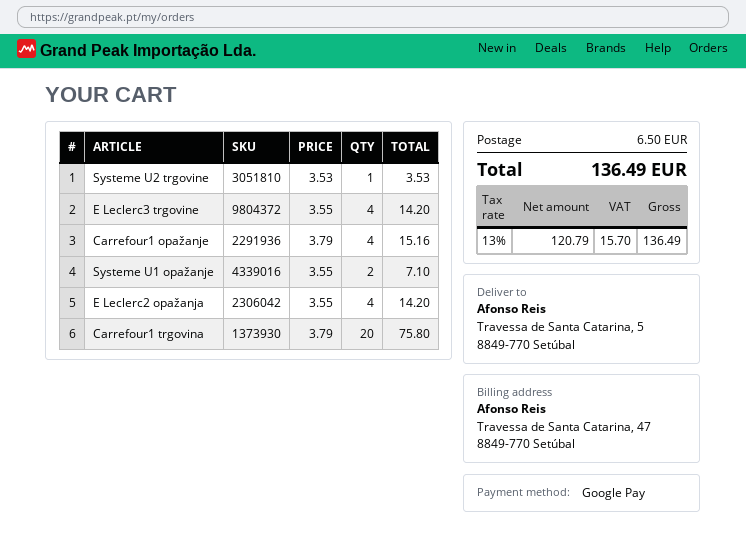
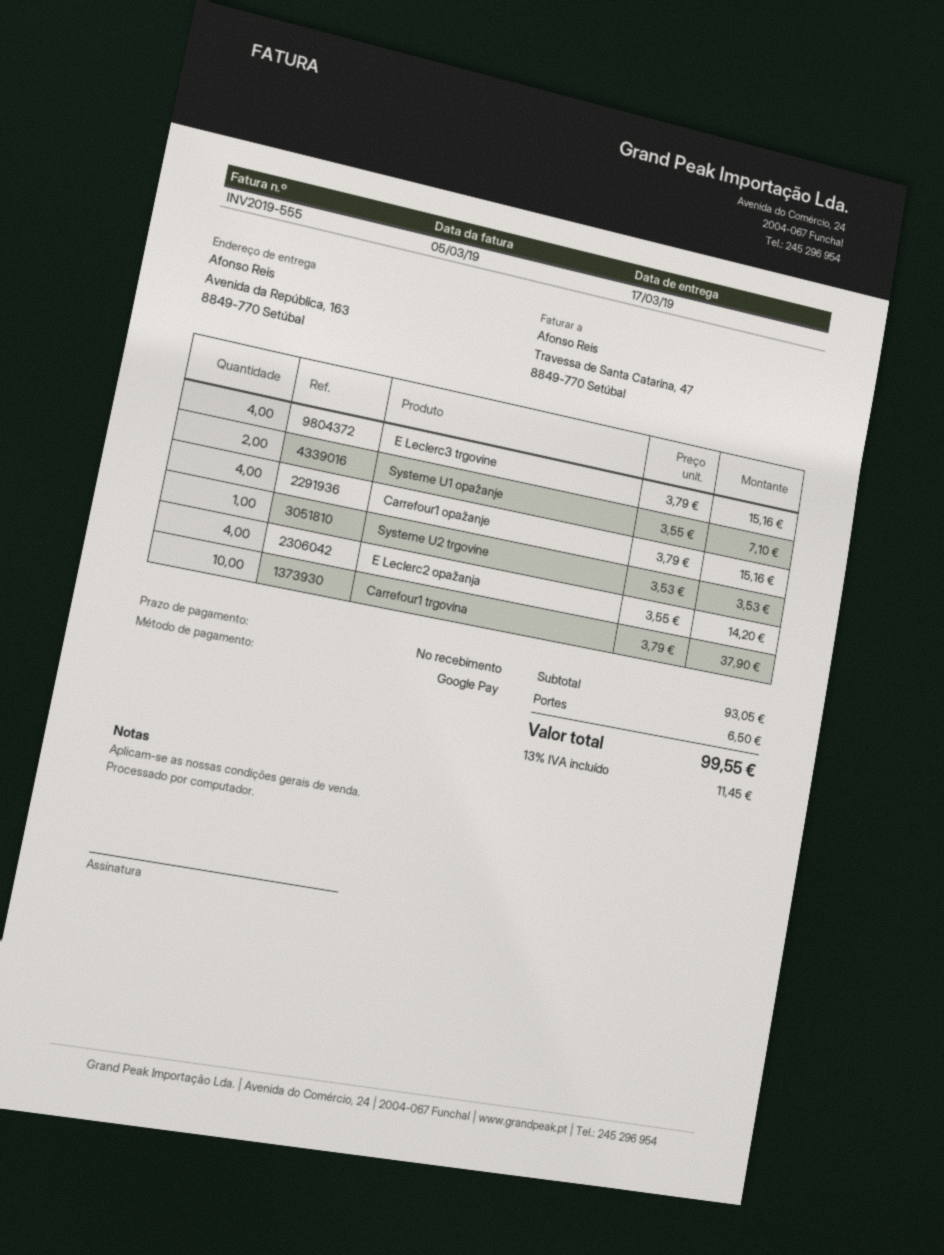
ship to: Travessa de Santa Catarina, 5, 8849-770 Setúbal -> Avenida da República, 163, 8849-770 Setúbal
E Leclerc3 trgovine: 4 x 3.55 = 14.20 -> 4 x 3.79 = 15.16
Carrefour1 trgovina: 20 x 3.79 = 75.80 -> 10 x 3.79 = 37.90
tax: 13% = 15.70 -> 13% = 11.45
total: 136.49 -> 99.55

